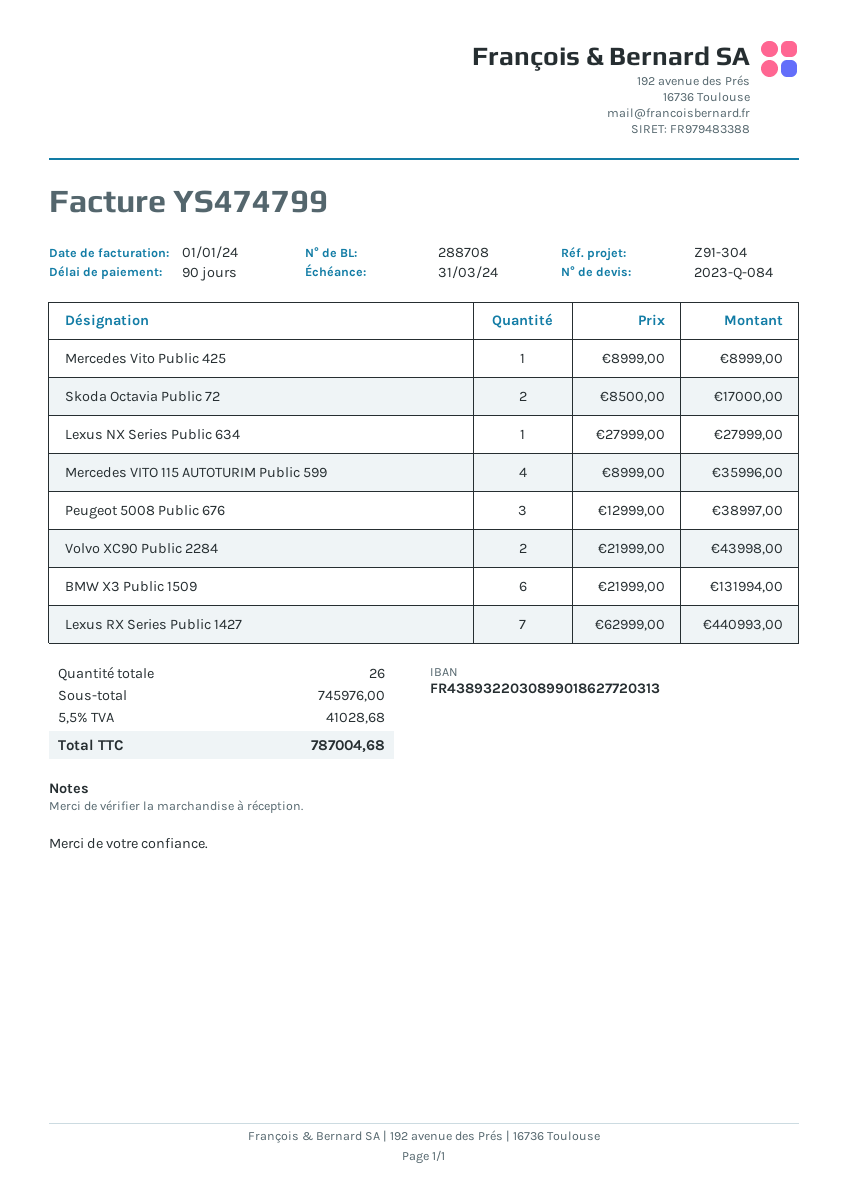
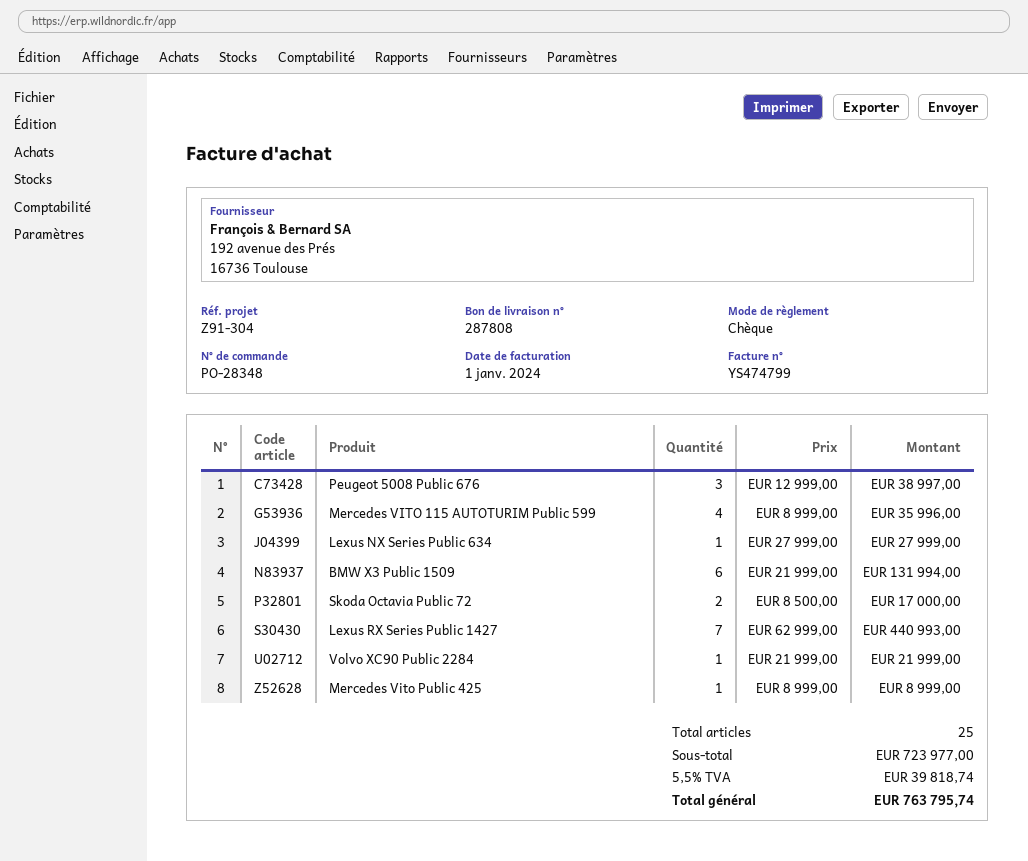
delivery note number: 288708 -> 287808
Volvo XC90 Public 2284: 2 x 21999.00 = 43998.00 -> 1 x 21999.00 = 21999.00
total quantity: 26 -> 25
subtotal: 745976.00 -> 723977.00
tax: 5.5% = 41028.68 -> 5.5% = 39818.74
total: 787004.68 -> 763795.74

